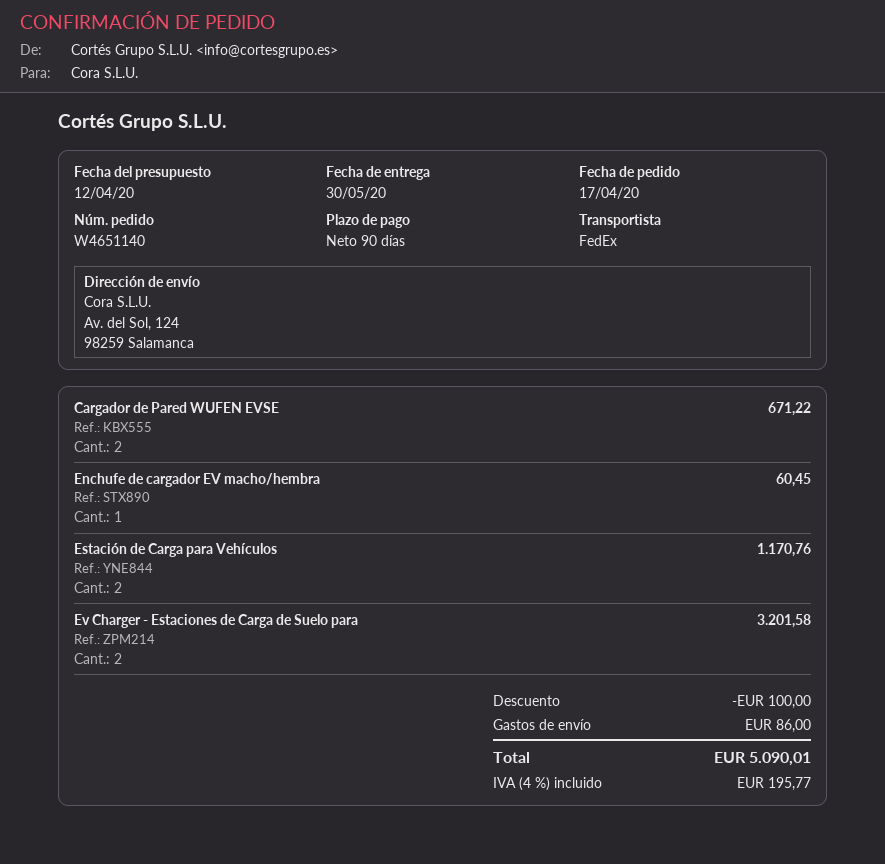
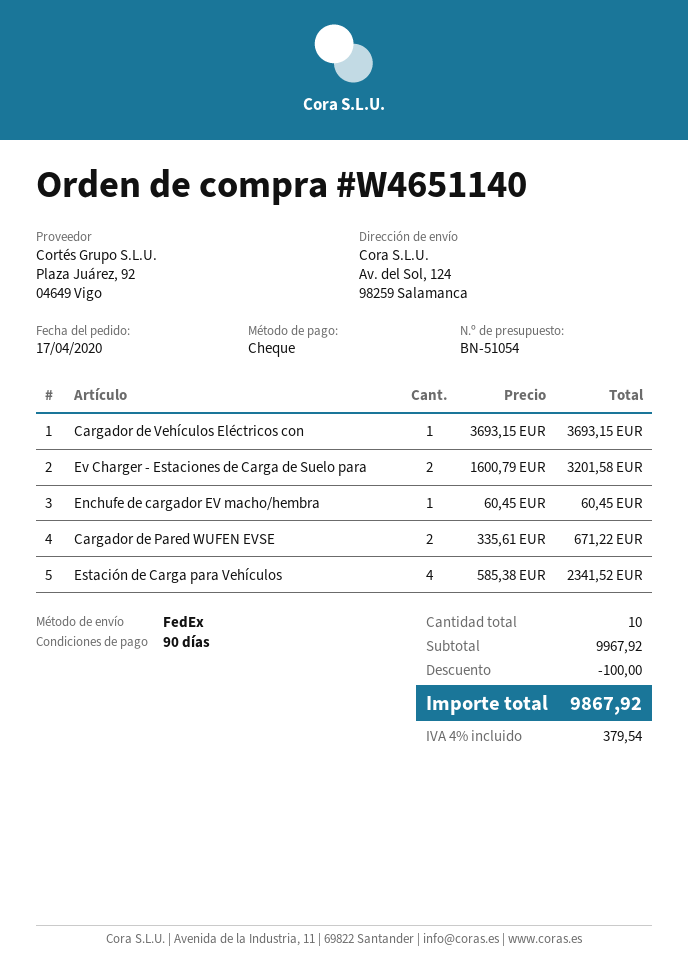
Estación de Carga para Vehículos: 2 for 1170.76 -> 4 for 2341.52
Cargador de Vehículos Eléctricos con: none -> 1 for 3693.15
shipping: 86.00 -> none
tax: 4% = 195.77 -> 4% = 379.54
total: 5090.01 -> 9867.92

